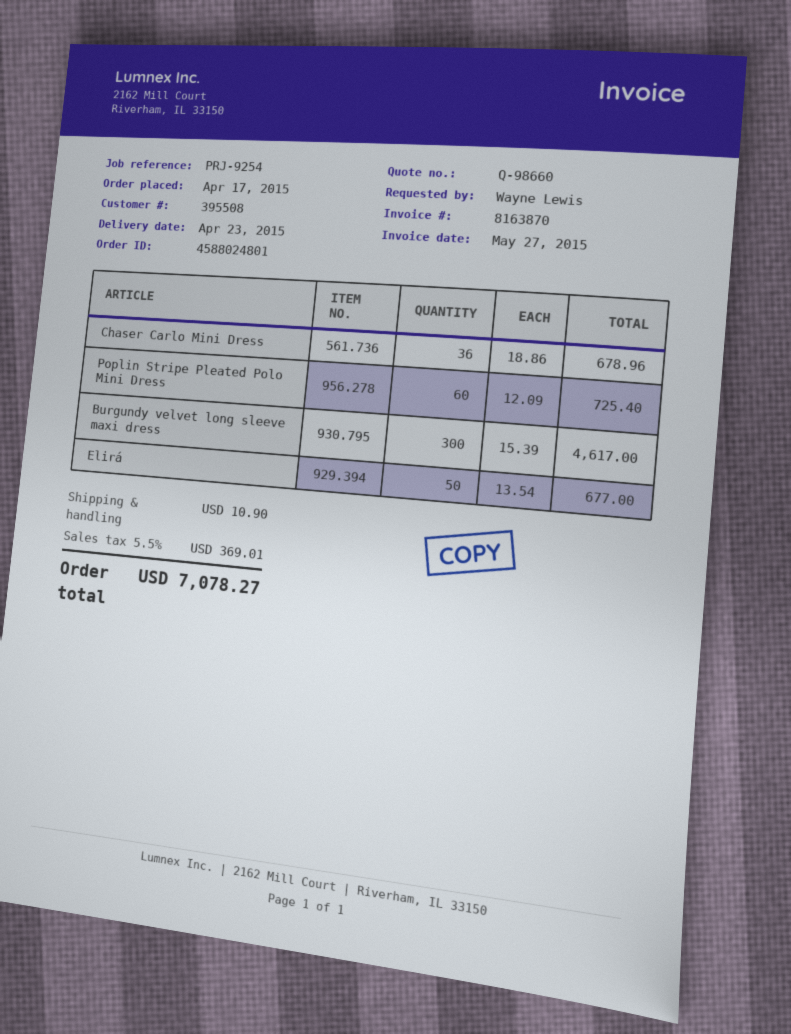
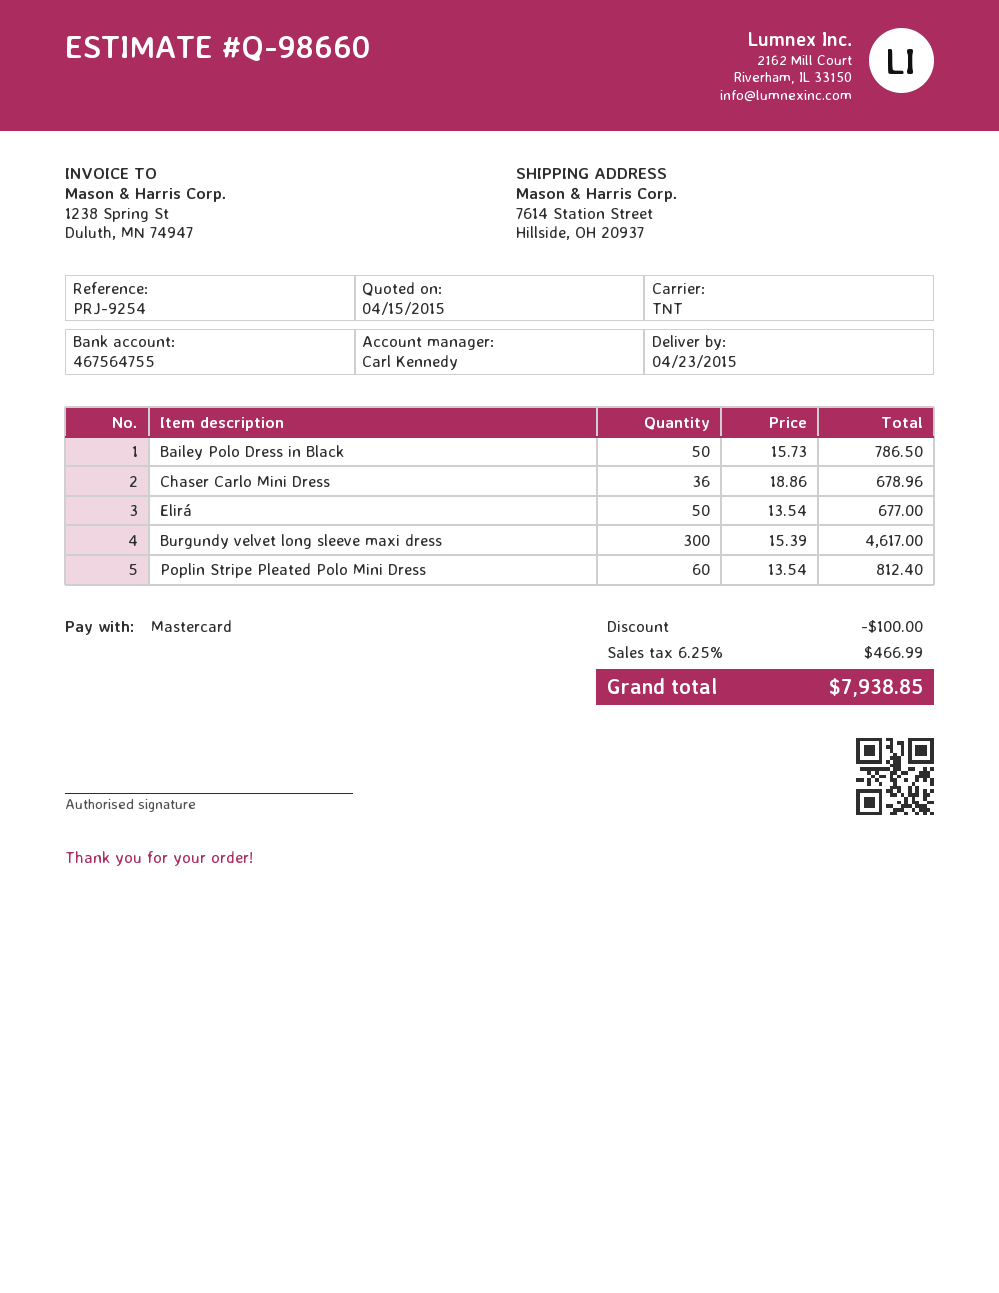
Poplin Stripe Pleated Polo Mini Dress: 60 x 12.09 = 725.40 -> 60 x 13.54 = 812.40
Bailey Polo Dress in Black: none -> 50 x 15.73 = 786.50
discount: none -> 100.00
shipping: 10.90 -> none
tax: 5.5% = 369.01 -> 6.25% = 466.99
total: 7078.27 -> 7938.85

